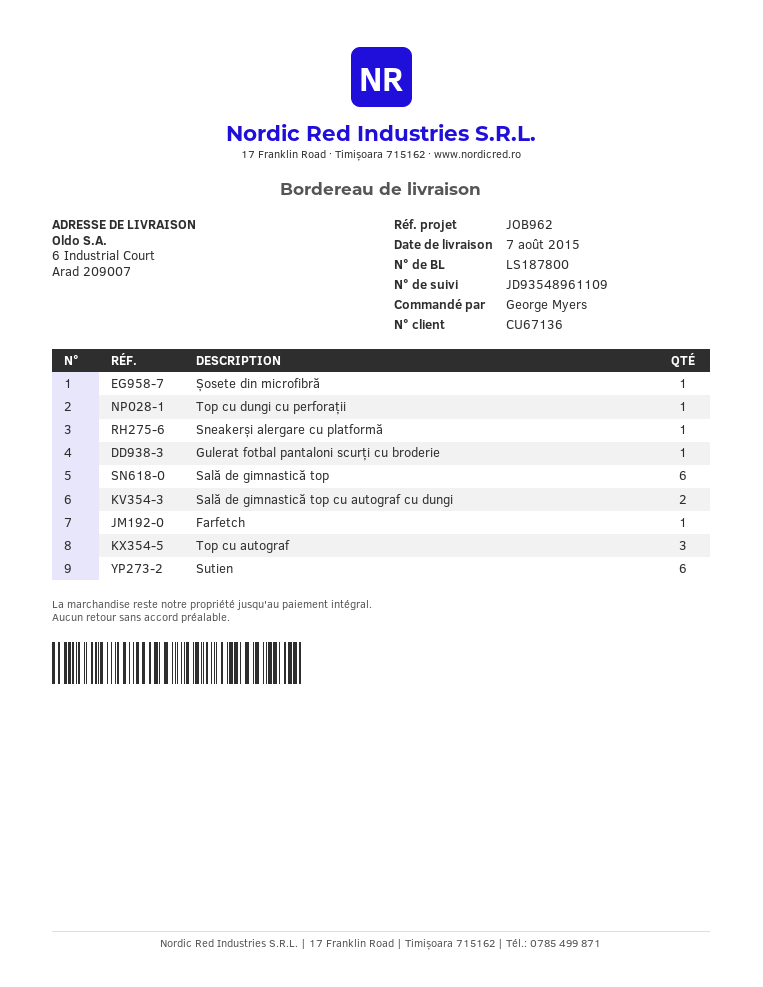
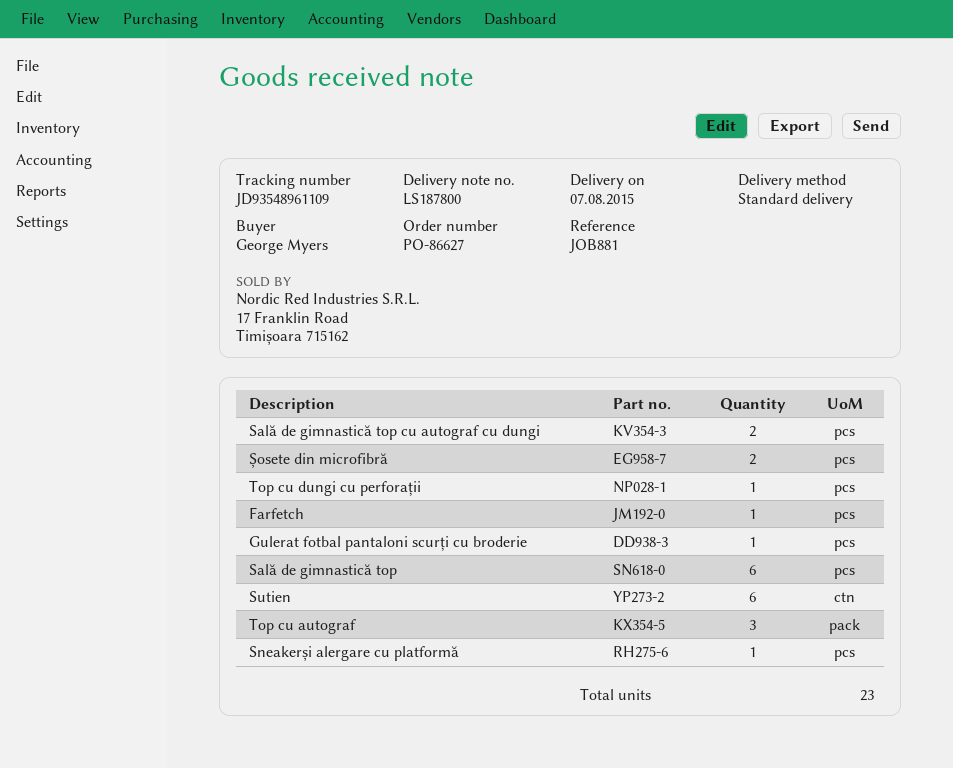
reference: JOB962 -> JOB881
Șosete din microfibră: 1 -> 2

